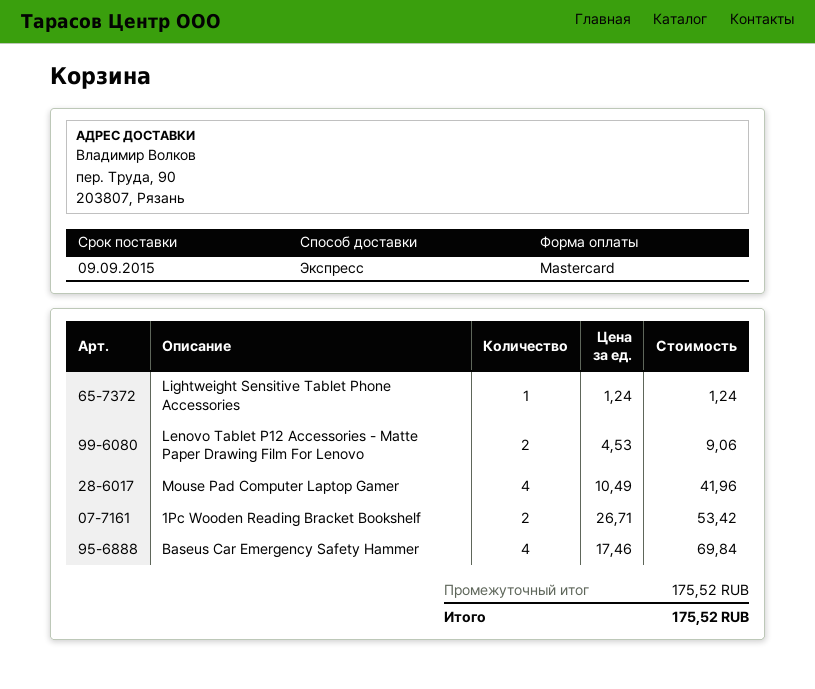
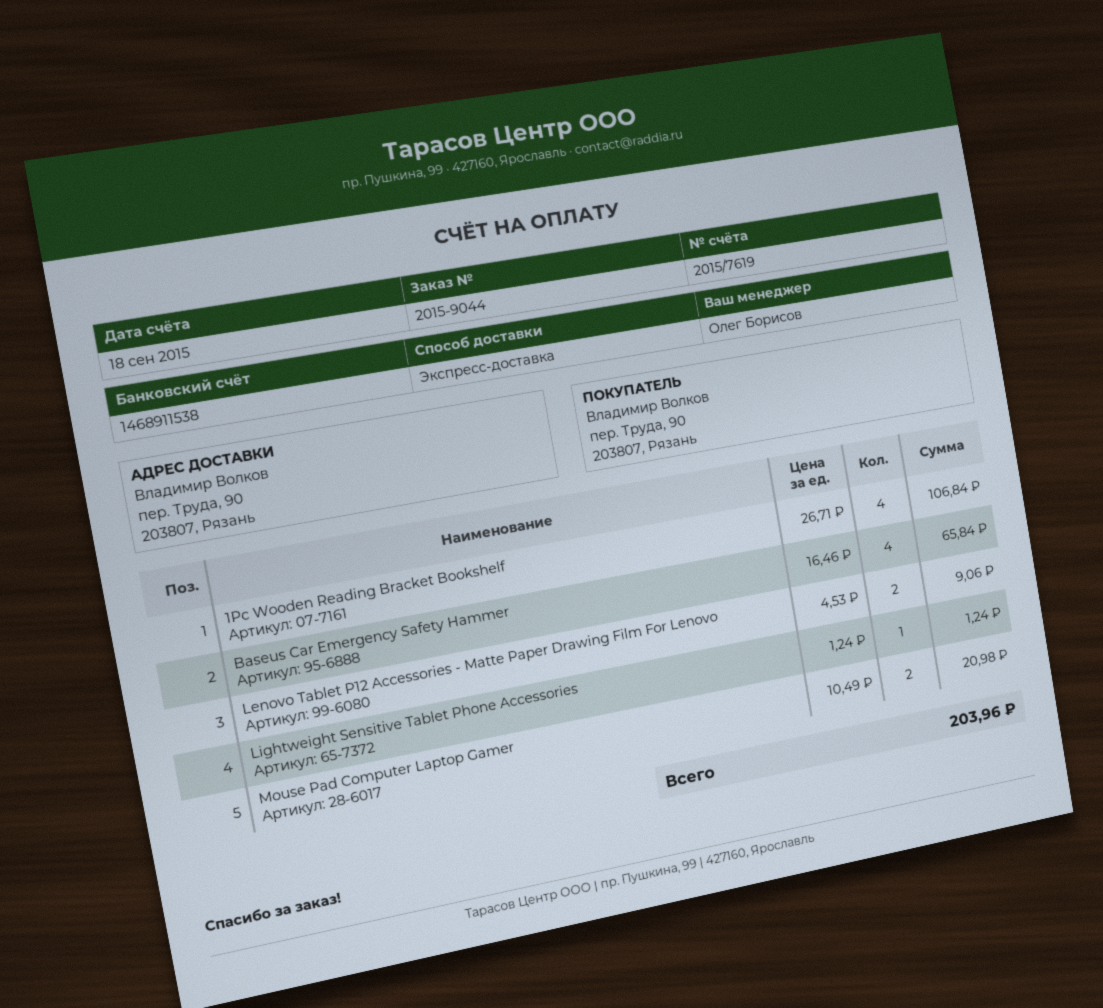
Mouse Pad Computer Laptop Gamer: 4 x 10.49 = 41.96 -> 2 x 10.49 = 20.98
1Pc Wooden Reading Bracket Bookshelf: 2 x 26.71 = 53.42 -> 4 x 26.71 = 106.84
Baseus Car Emergency Safety Hammer: 4 x 17.46 = 69.84 -> 4 x 16.46 = 65.84
total: 175.52 -> 203.96

